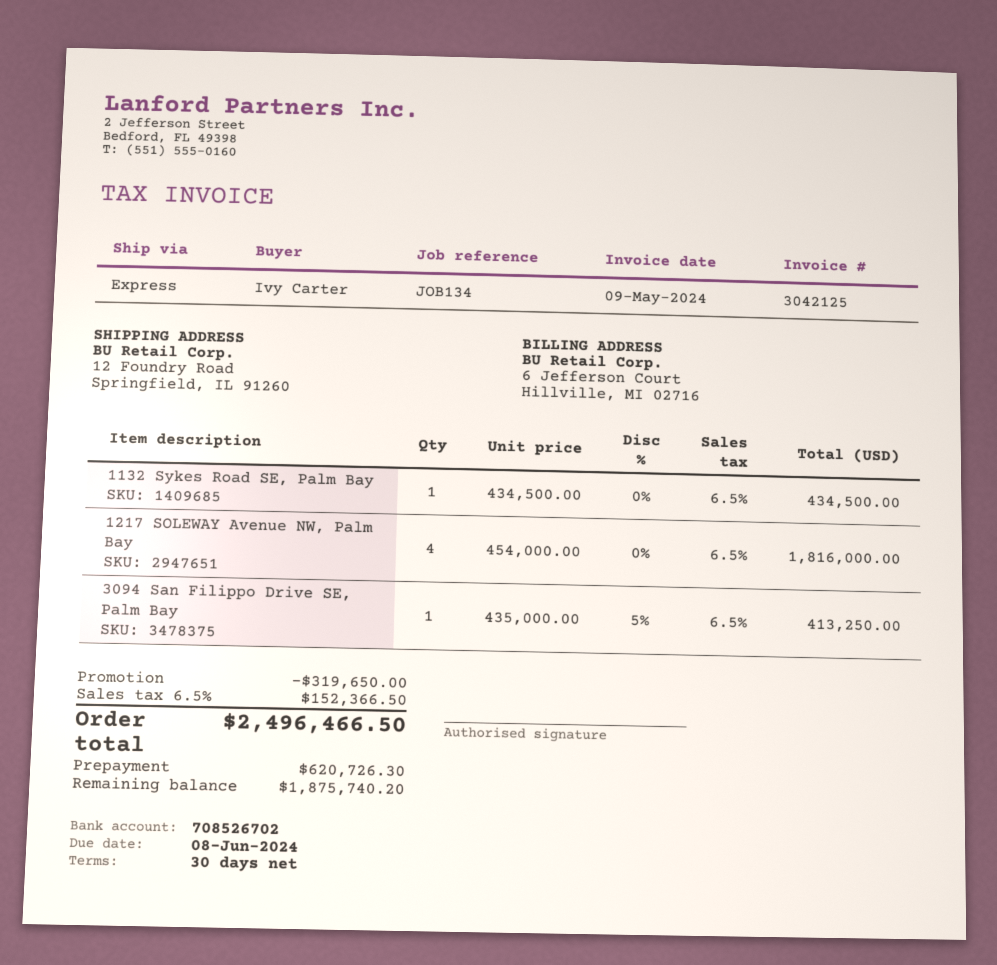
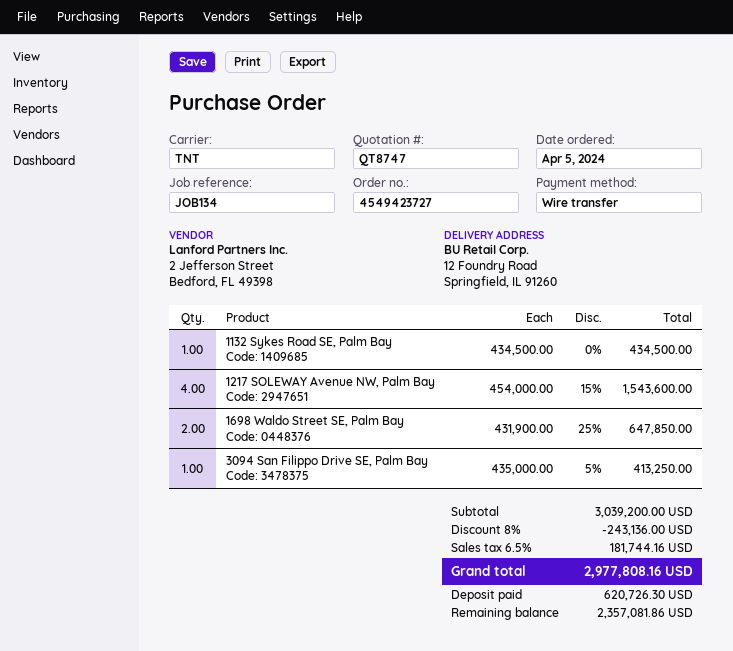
shipping method: express -> TNT
1217 SOLEWAY Avenue NW, Palm Bay: 4 x 454000.00 = 1816000.00 -> 4 x 454000.00 - 15% = 1543600.00
1698 Waldo Street SE, Palm Bay: none -> 2 x 431900.00 - 25% = 647850.00
discount: 319650.00 -> 243136.00
tax: 6.5% = 152366.50 -> 6.5% = 181744.16
total: 2496466.50 -> 2977808.16
balance: 1875740.20 -> 2357081.86

